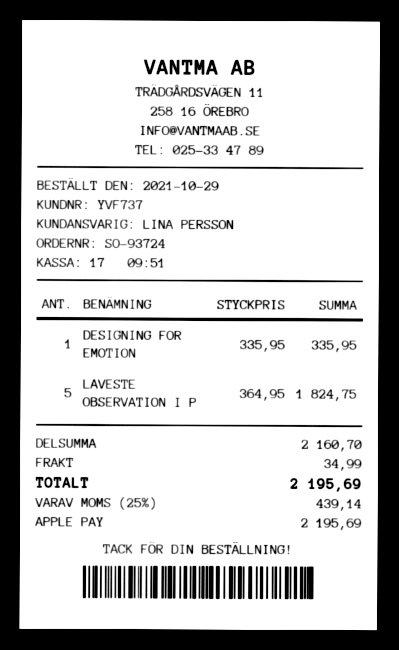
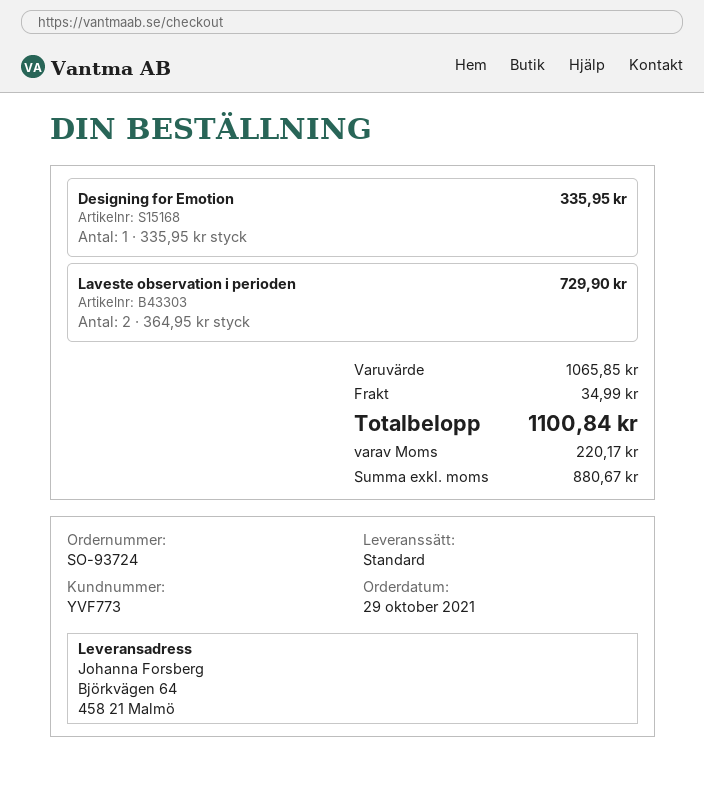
customer number: YVF737 -> YVF773
LAVESTE OBSERVATION I P: 5 x 364.95 = 1824.75 -> 2 x 364.95 = 729.90
subtotal: 2160.70 -> 1065.85
tax: 439.14 -> 220.17
total: 2195.69 -> 1100.84

